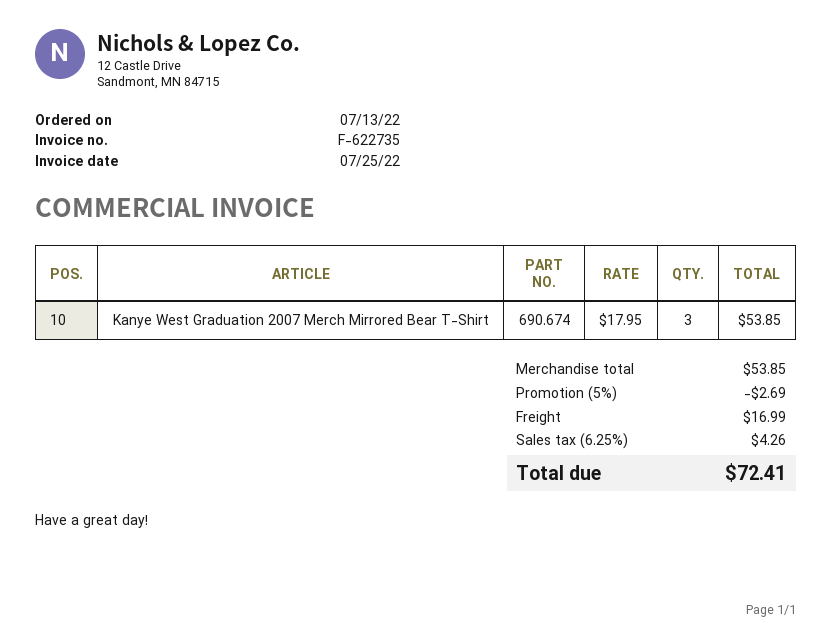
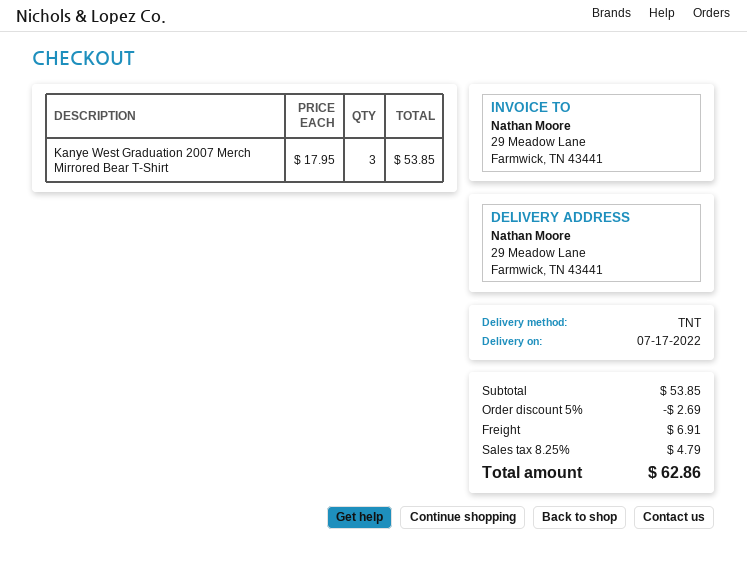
shipping: 16.99 -> 6.91
tax: 6.25% = 4.26 -> 8.25% = 4.79
total: 72.41 -> 62.86

